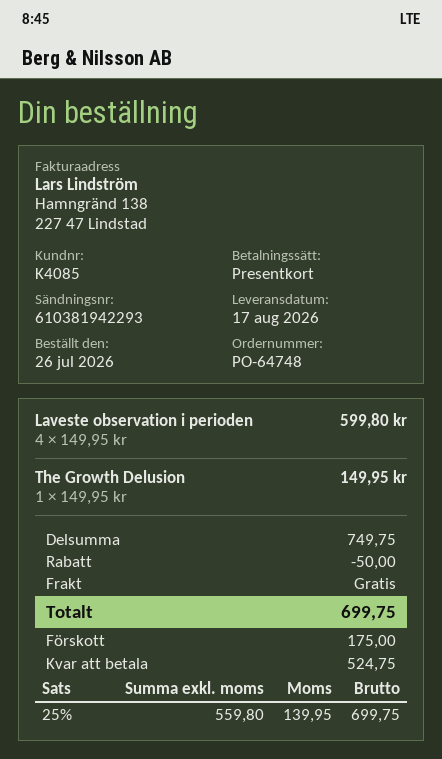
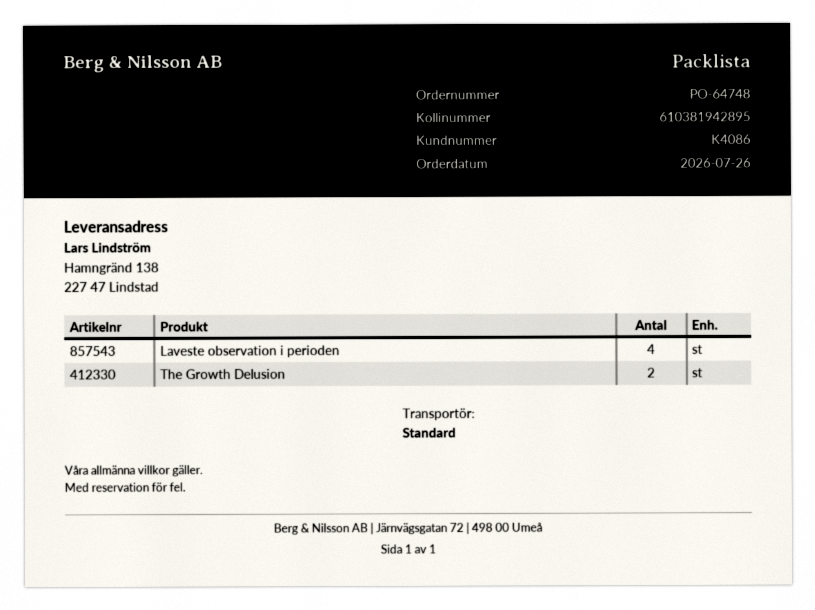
customer number: K4085 -> K4086
tracking number: 610381942293 -> 610381942895
The Growth Delusion: 1 -> 2

